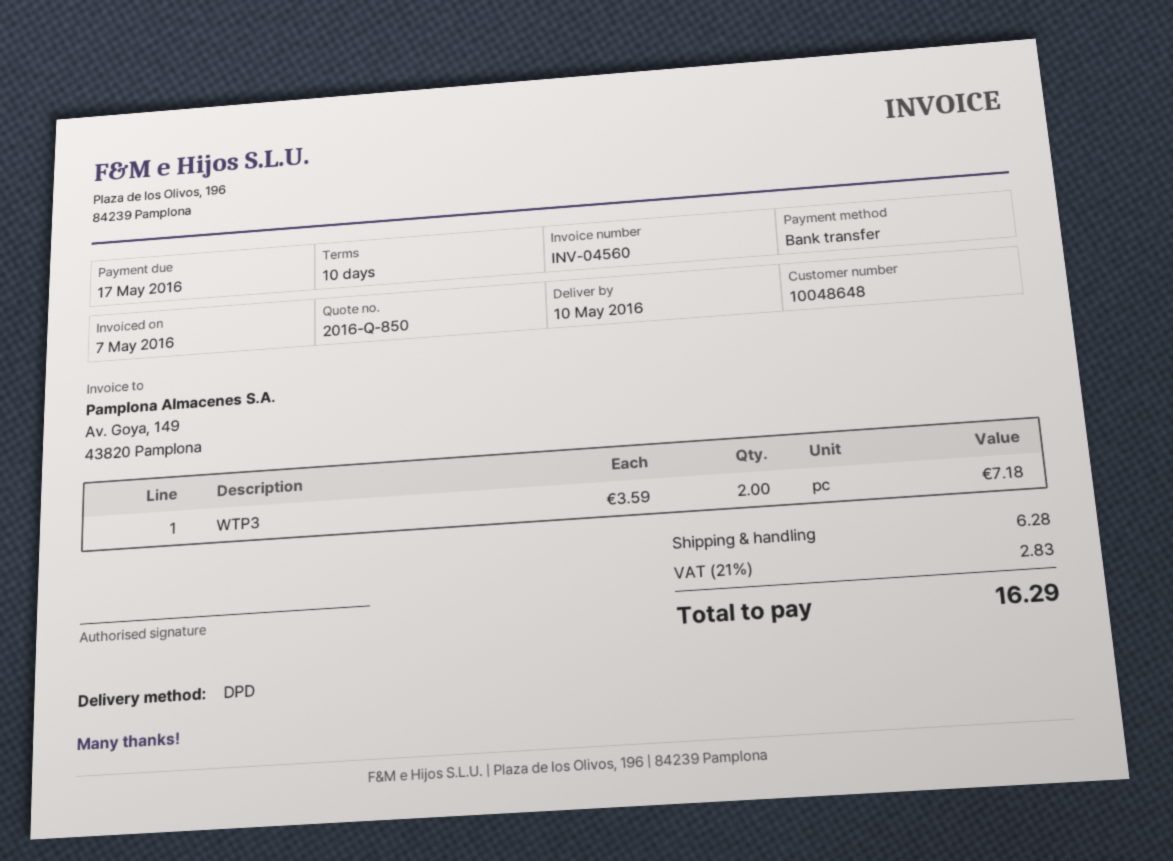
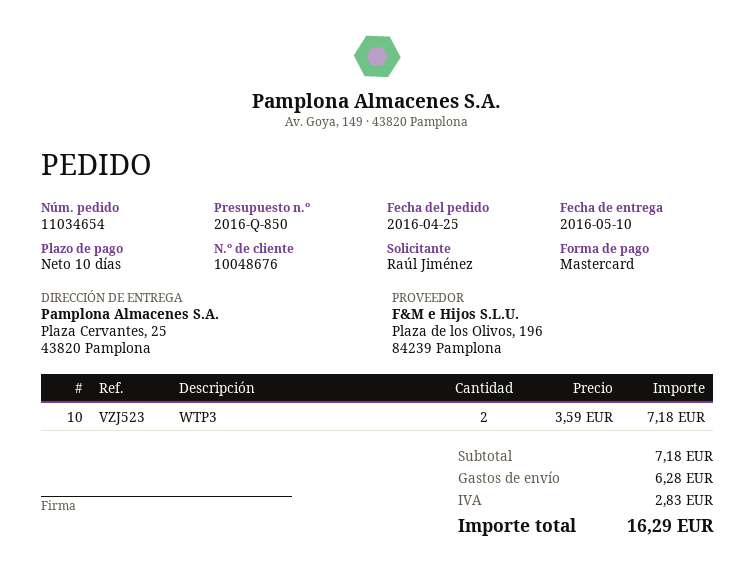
customer number: 10048648 -> 10048676
payment method: bank transfer -> Mastercard

